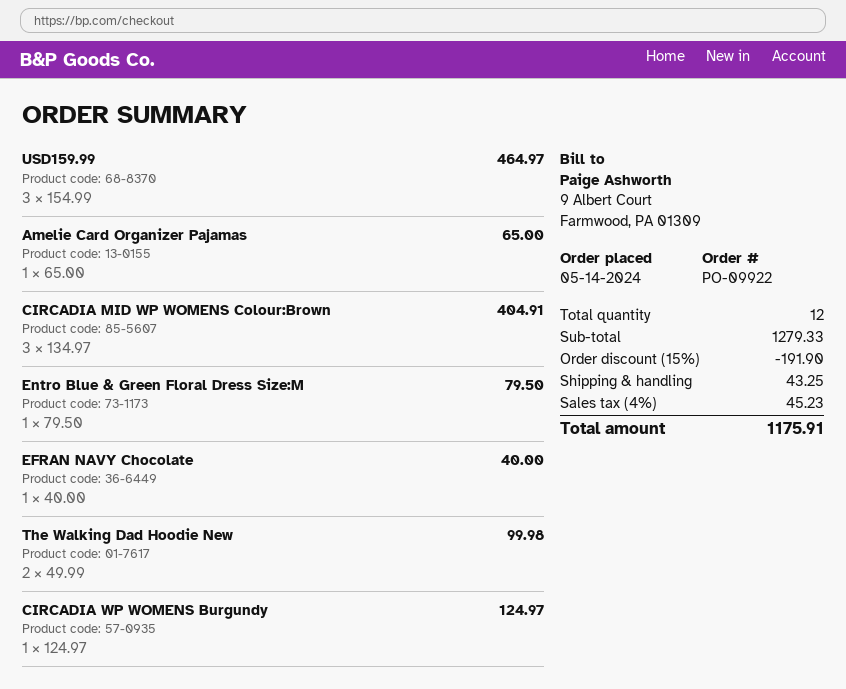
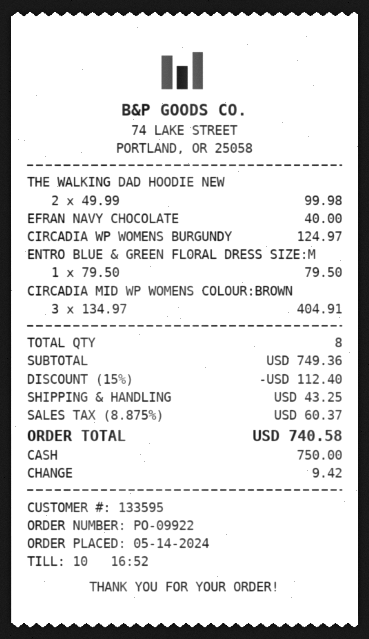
USD159.99: 3 x 154.99 = 464.97 -> none
Amelie Card Organizer Pajamas: 1 x 65.00 = 65.00 -> none
total quantity: 12 -> 8
subtotal: 1279.33 -> 749.36
discount: 15% = 191.90 -> 15% = 112.40
tax: 4% = 45.23 -> 8.875% = 60.37
total: 1175.91 -> 740.58

